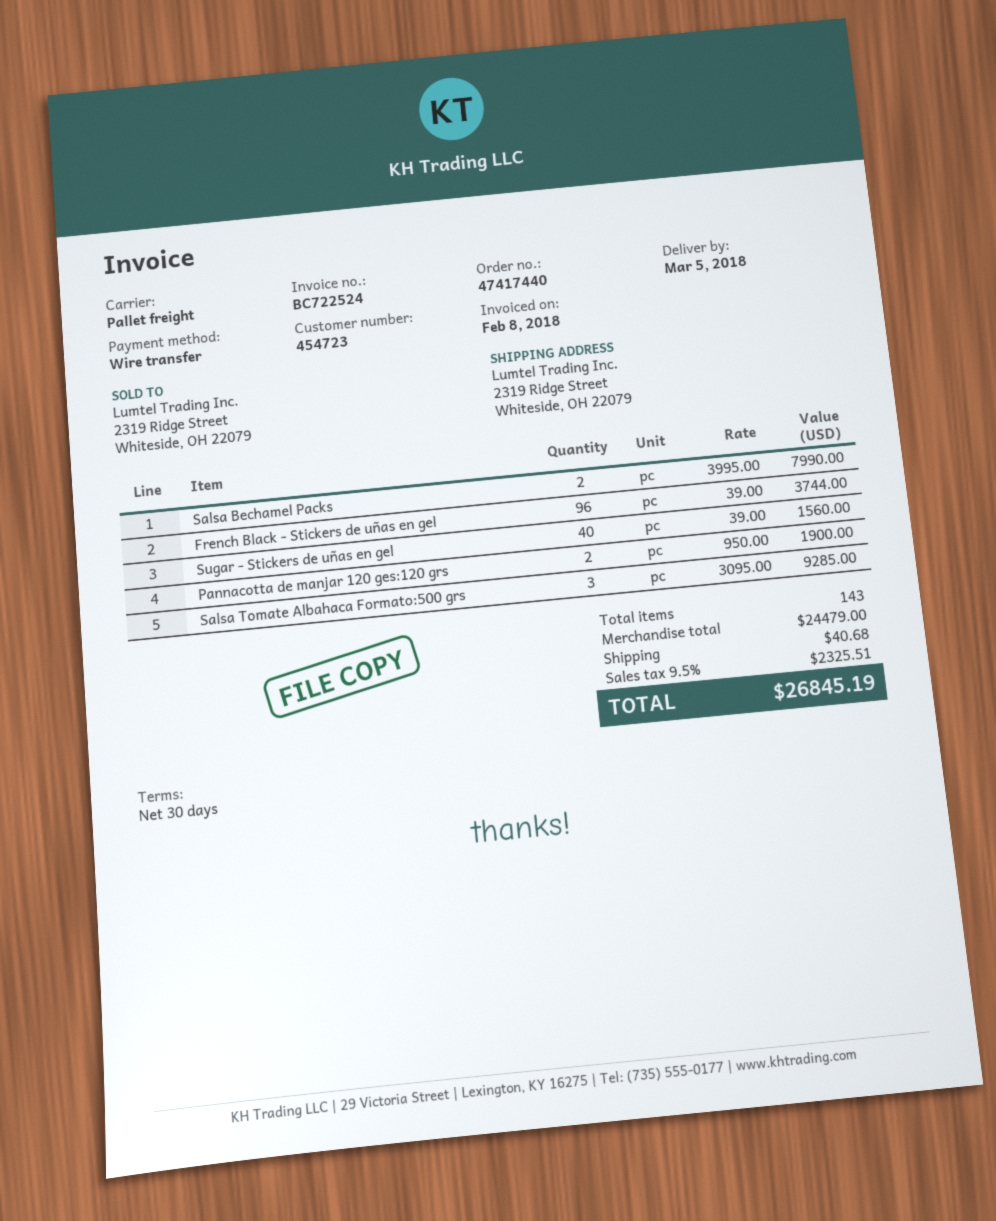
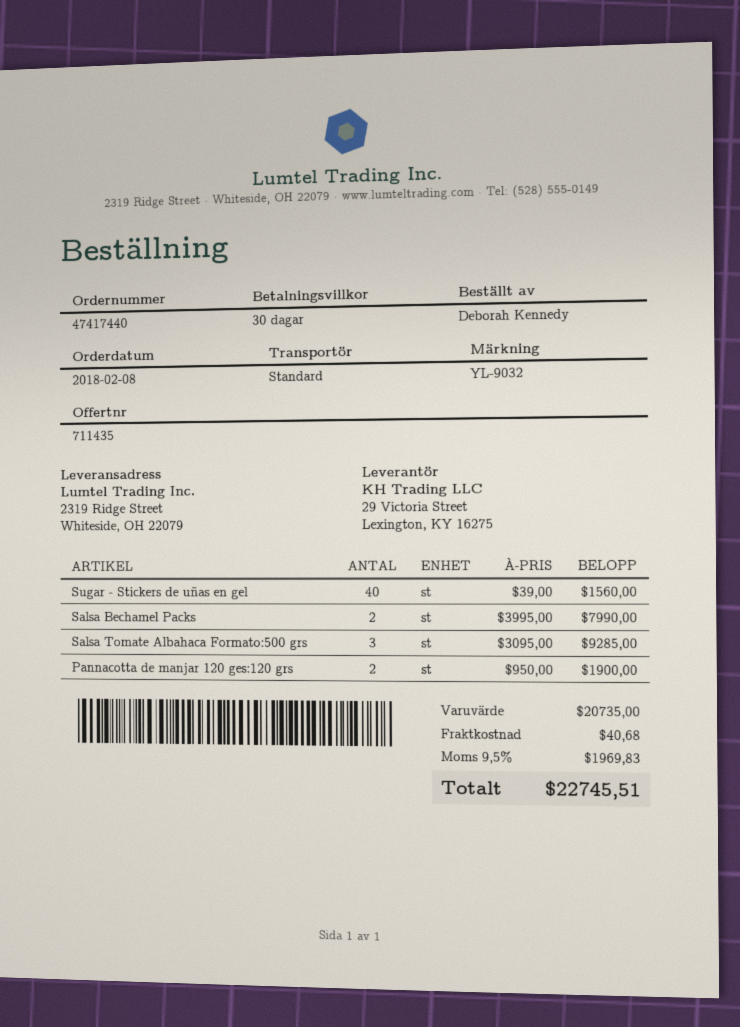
shipping method: pallet freight -> standard
French Black - Stickers de uñas en gel: 96 x 39.00 = 3744.00 -> none
subtotal: 24479.00 -> 20735.00
tax: 9.5% = 2325.51 -> 9.5% = 1969.83
total: 26845.19 -> 22745.51

